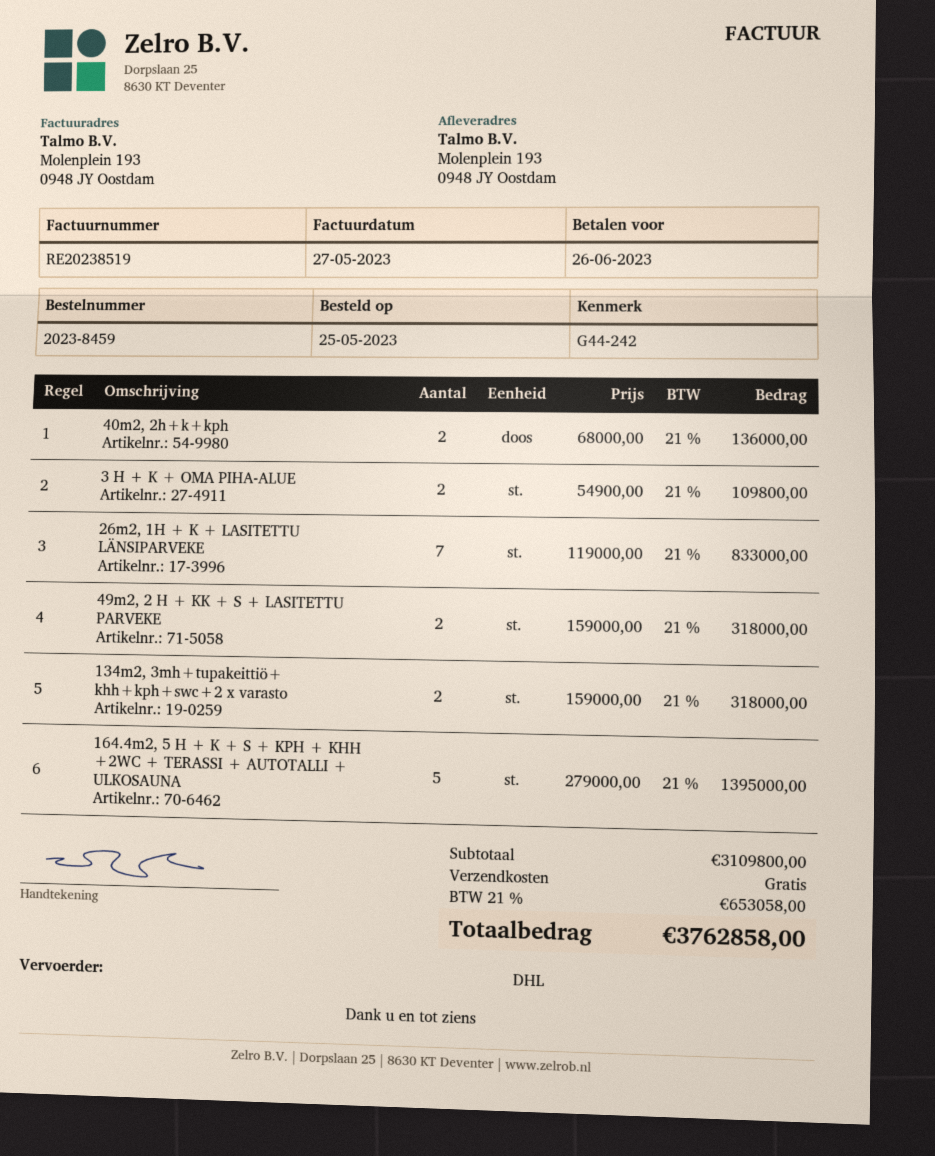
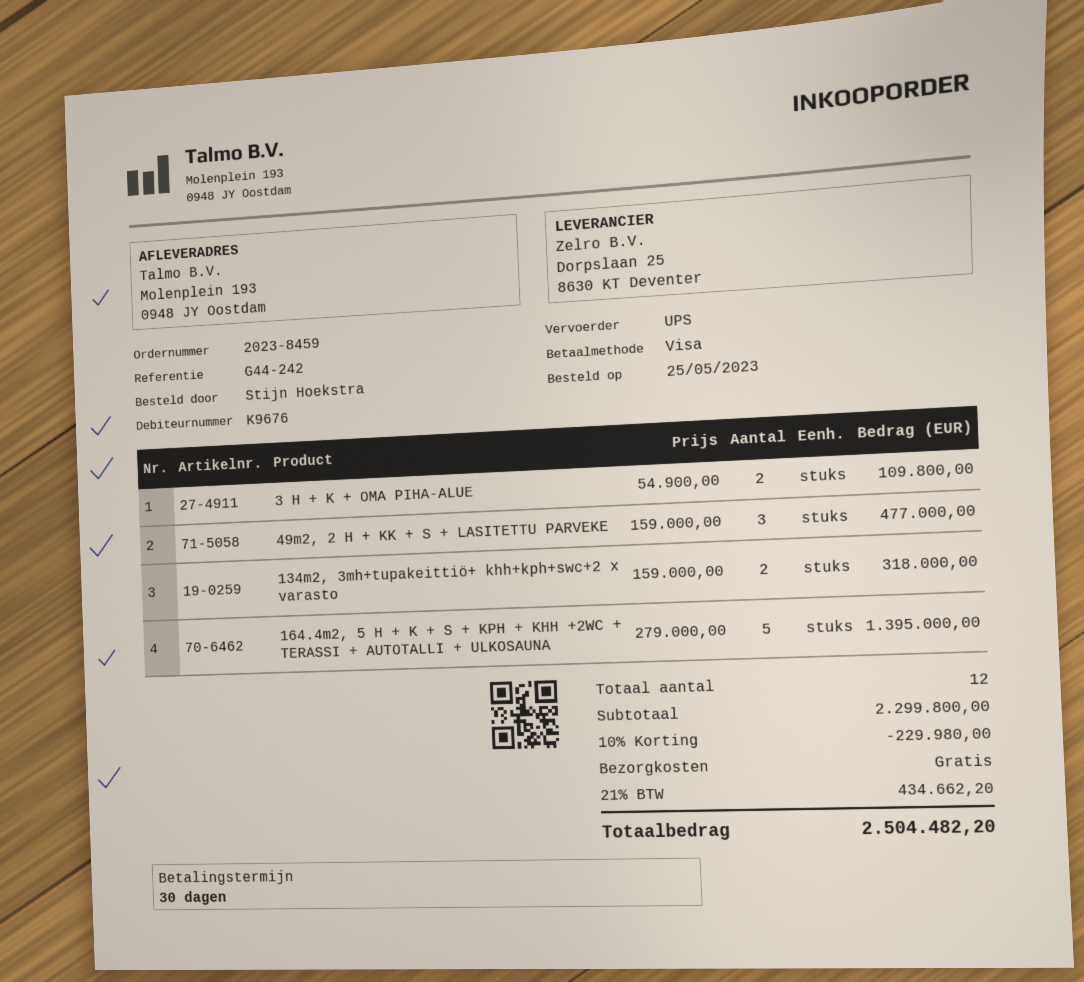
shipping method: DHL -> UPS
40m2, 2h+k+kph: 2 x 68000.00 = 136000.00 -> none
26m2, 1H + K + LASITETTU LÄNSIPARVEKE: 7 x 119000.00 = 833000.00 -> none
49m2, 2 H + KK + S + LASITETTU PARVEKE: 2 x 159000.00 = 318000.00 -> 3 x 159000.00 = 477000.00
subtotal: 3109800.00 -> 2299800.00
discount: none -> 10% = 229980.00
tax: 21% = 653058.00 -> 21% = 434662.20
total: 3762858.00 -> 2504482.20

